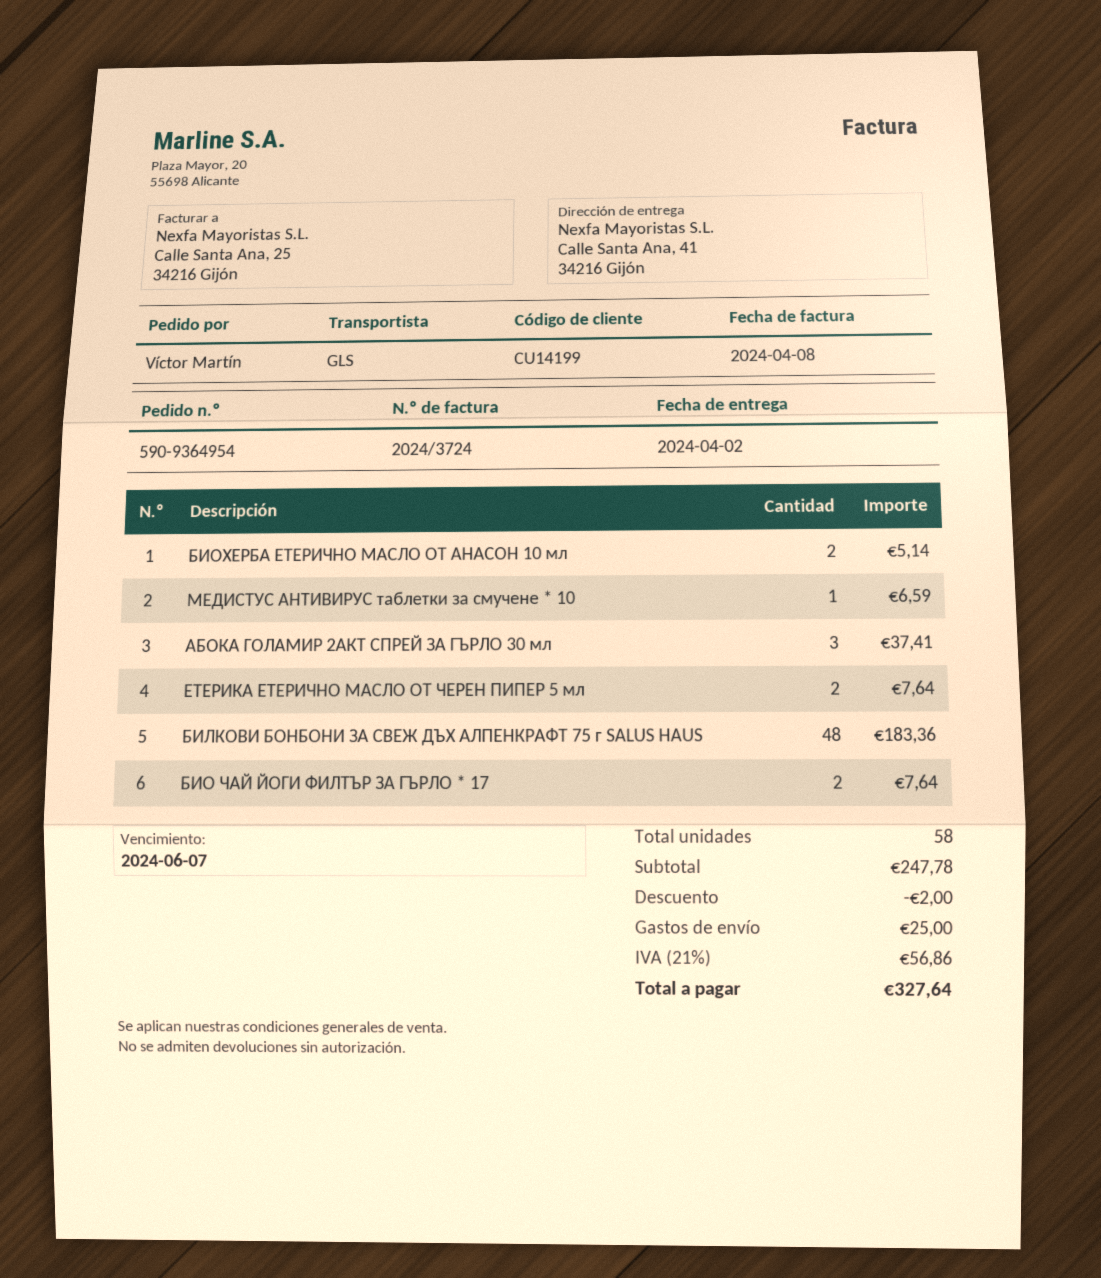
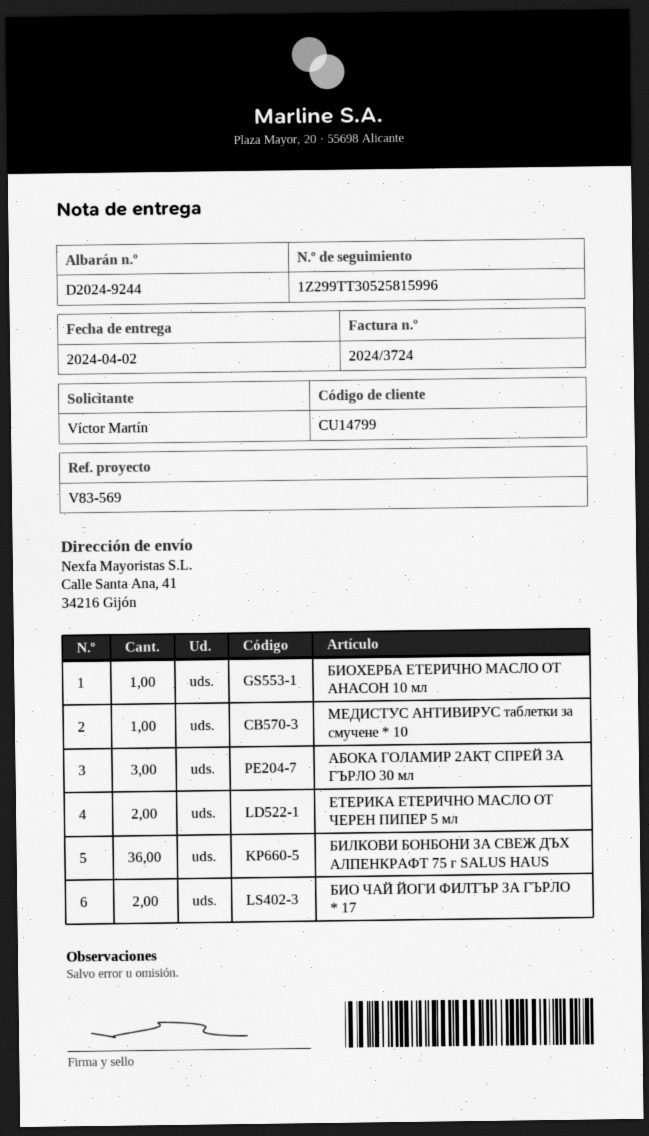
customer number: CU14199 -> CU14799
БИОХЕРБА ЕТЕРИЧНО МАСЛО ОТ АНАСОН 10 мл: 2 -> 1
БИЛКОВИ БОНБОНИ ЗА СВЕЖ ДЪХ АЛПЕНКРАФТ 75 г SALUS HAUS: 48 -> 36

